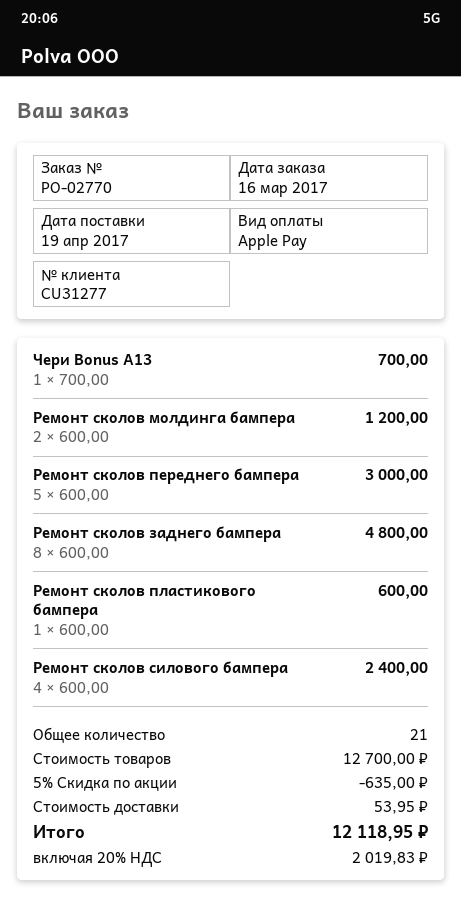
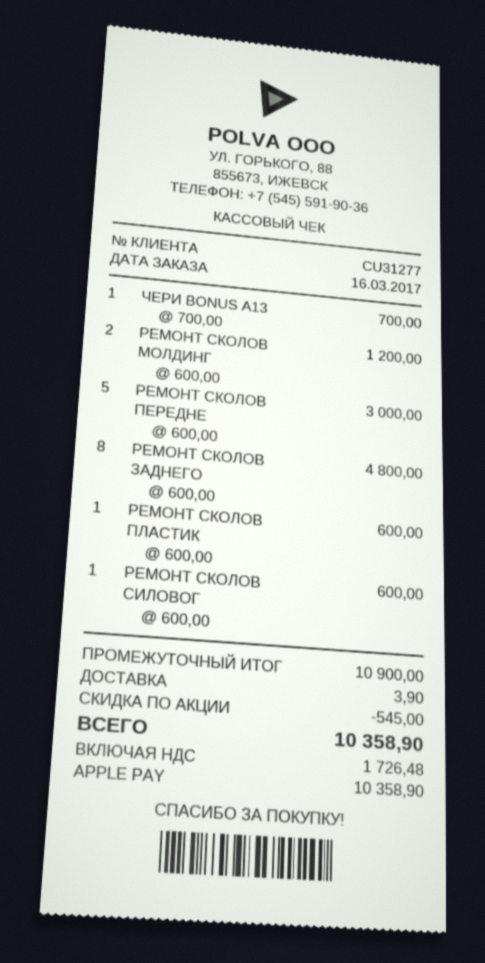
Ремонт сколов силового бампера: 4 x 600.00 = 2400.00 -> 1 x 600.00 = 600.00
subtotal: 12700.00 -> 10900.00
discount: 635.00 -> 545.00
shipping: 53.95 -> 3.90
tax: 2019.83 -> 1726.48
total: 12118.95 -> 10358.90

